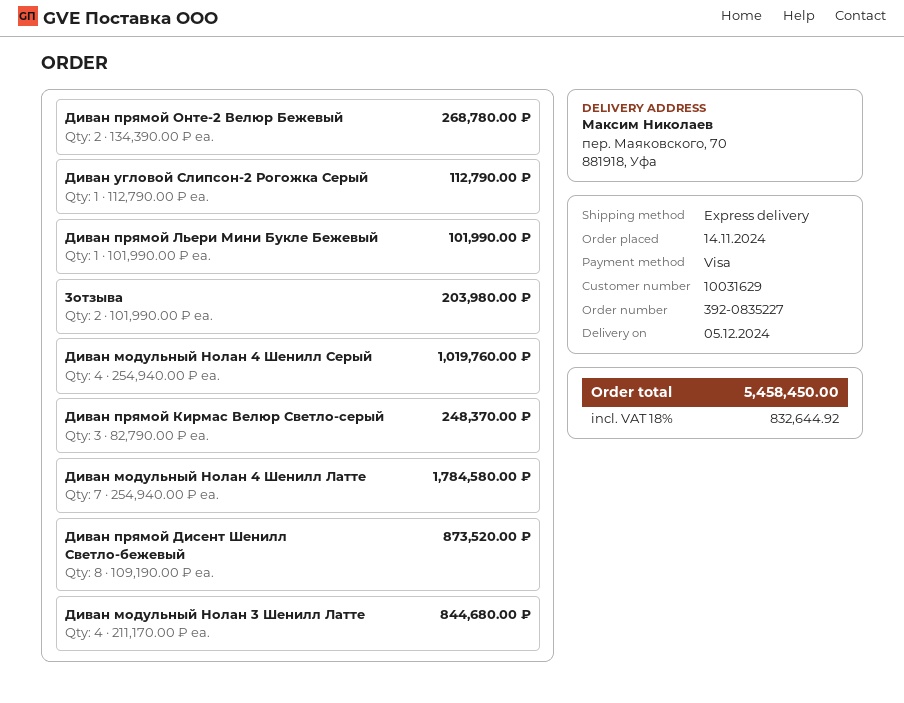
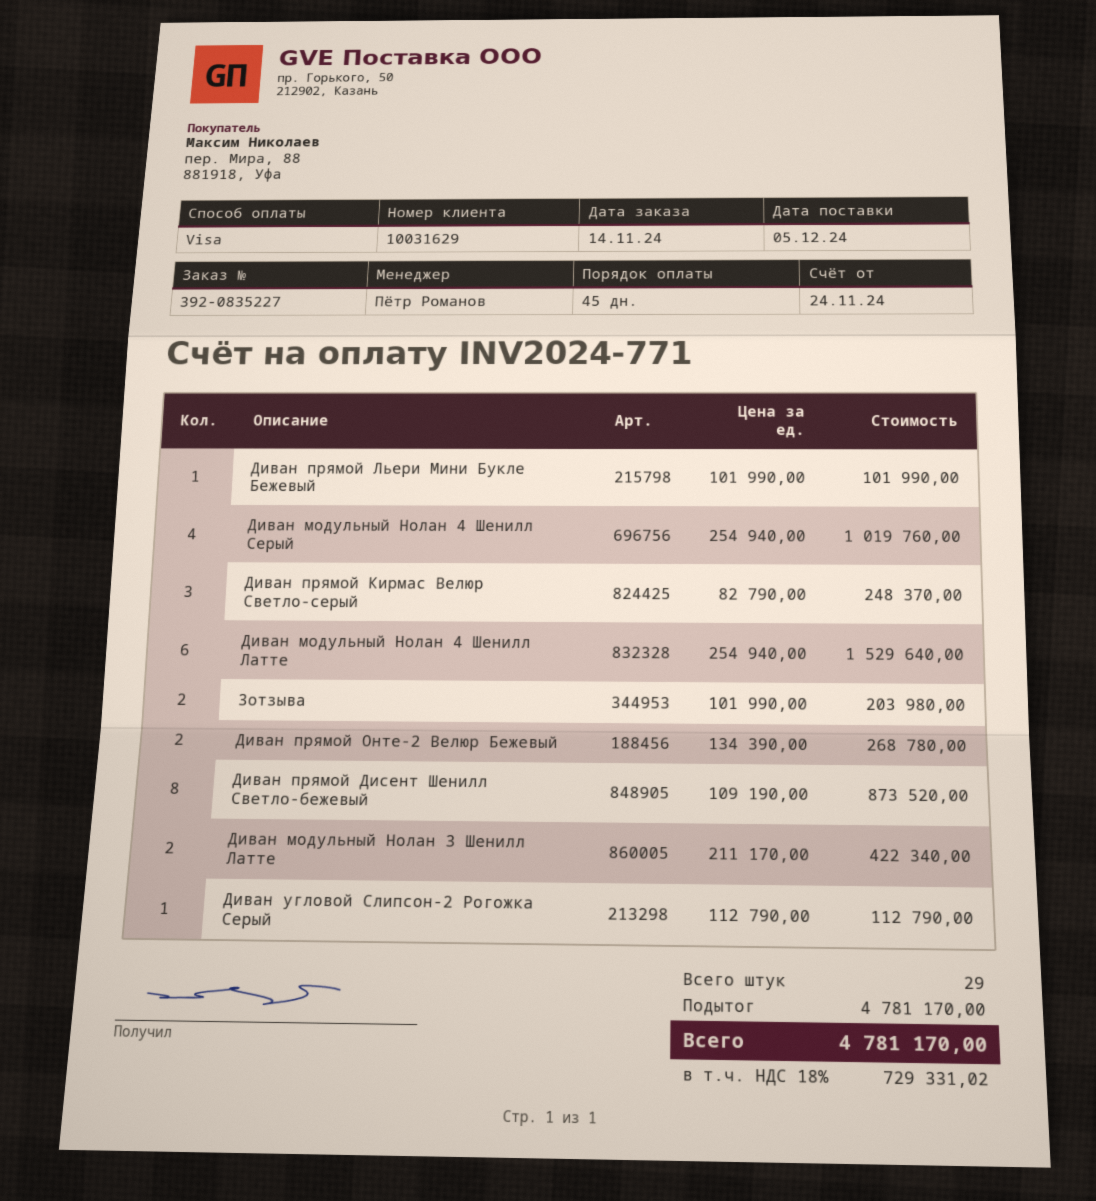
Диван модульный Нолан 4 Шенилл Латте: 7 x 254940.00 = 1784580.00 -> 6 x 254940.00 = 1529640.00
Диван модульный Нолан 3 Шенилл Латте: 4 x 211170.00 = 844680.00 -> 2 x 211170.00 = 422340.00
tax: 18% = 832644.92 -> 18% = 729331.02
total: 5458450.00 -> 4781170.00

